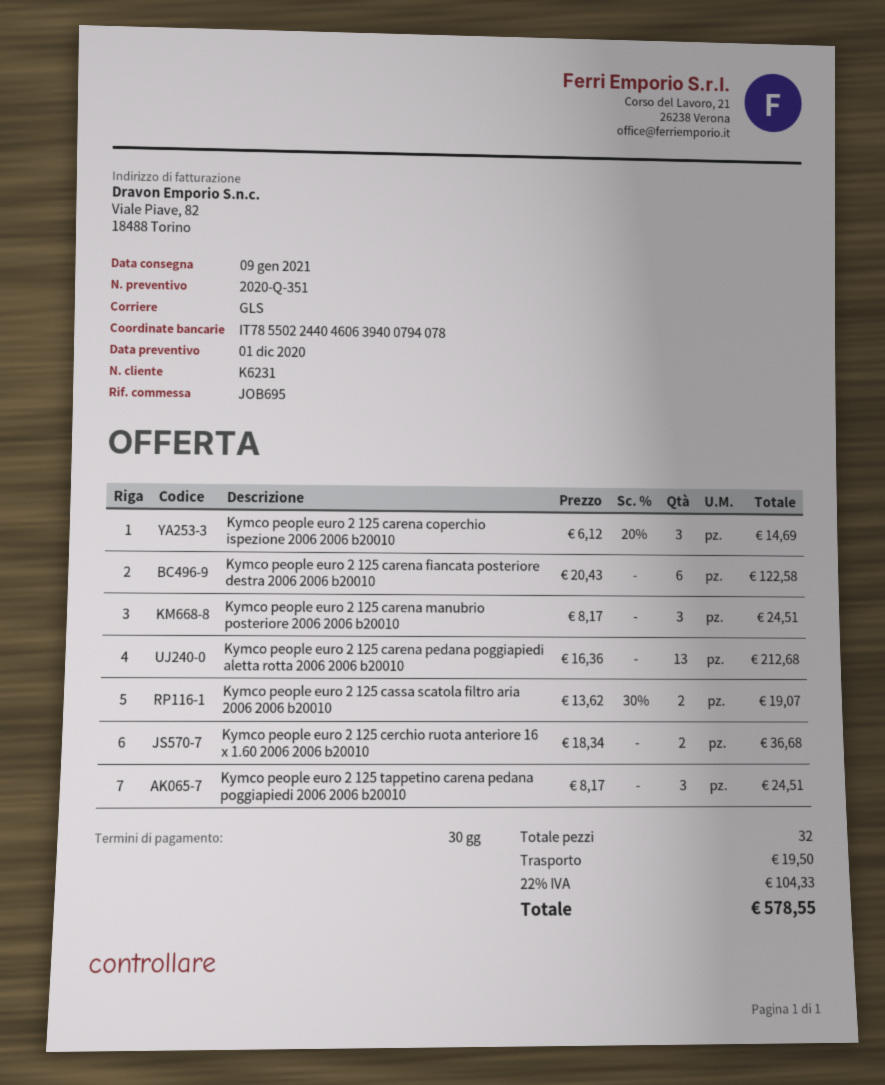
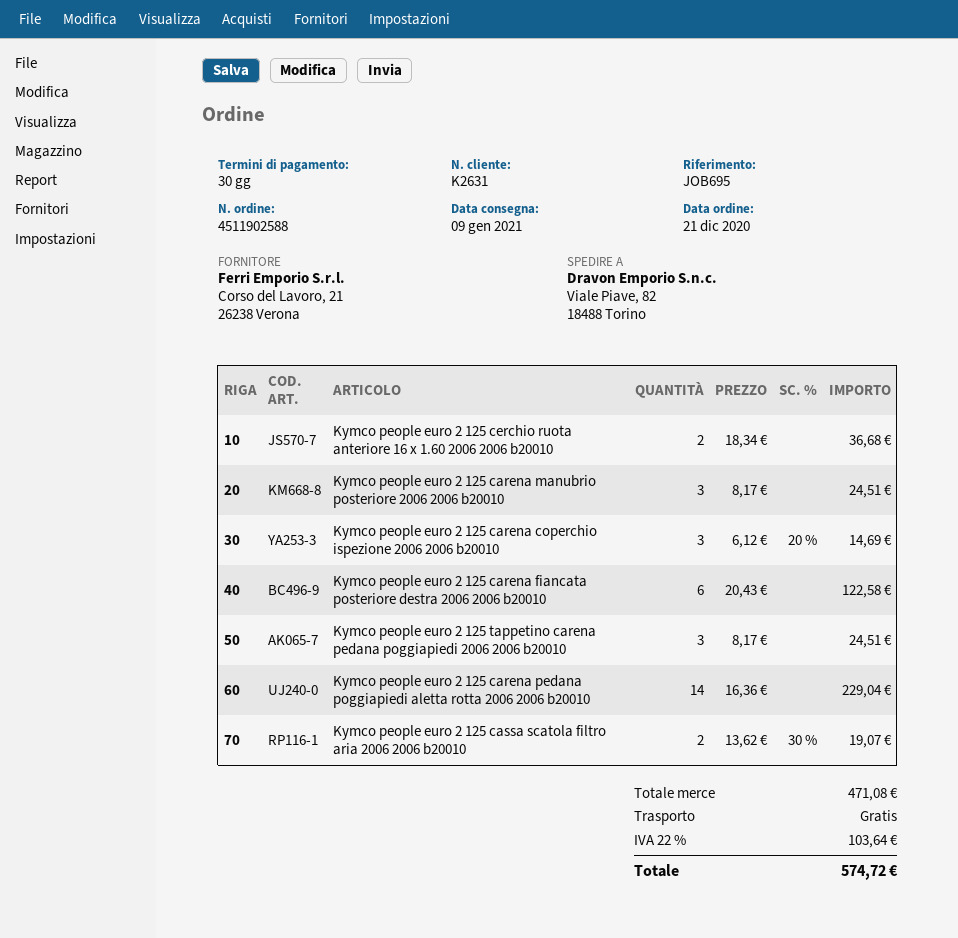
customer number: K6231 -> K2631
Kymco people euro 2 125 carena pedana poggiapiedi aletta rotta 2006 2006 b20010: 13 x 16.36 = 212.68 -> 14 x 16.36 = 229.04
shipping: 19.50 -> 0.00
tax: 22% = 104.33 -> 22% = 103.64
total: 578.55 -> 574.72

